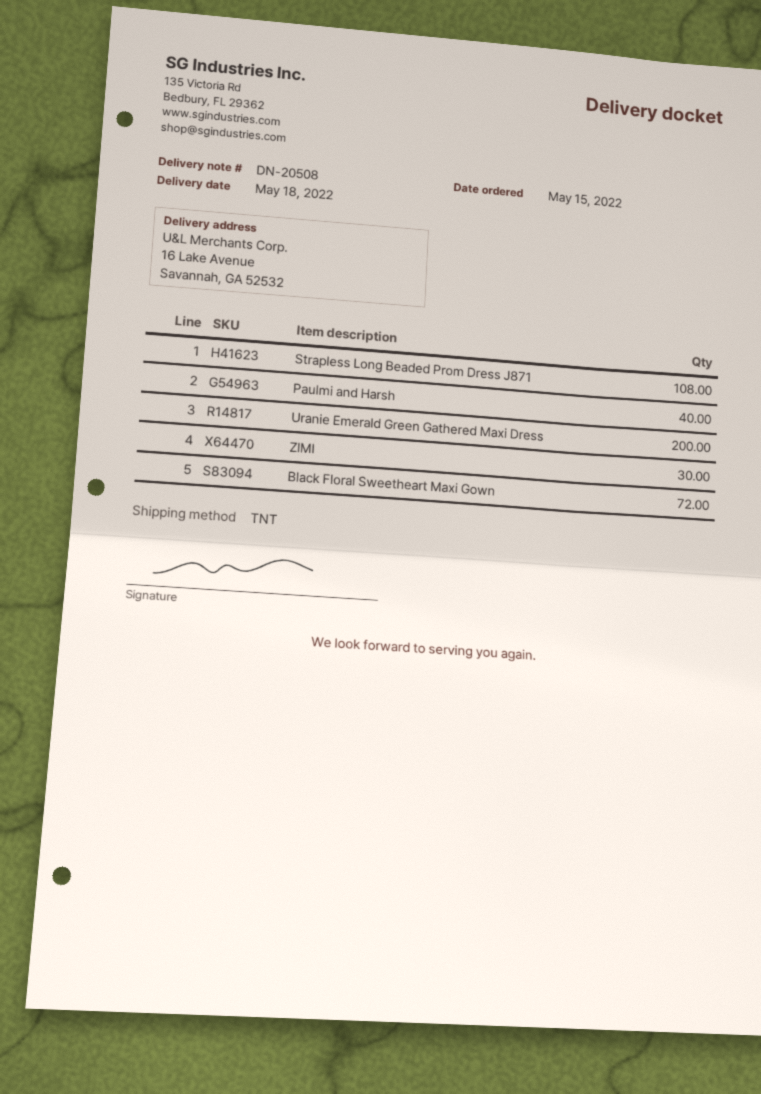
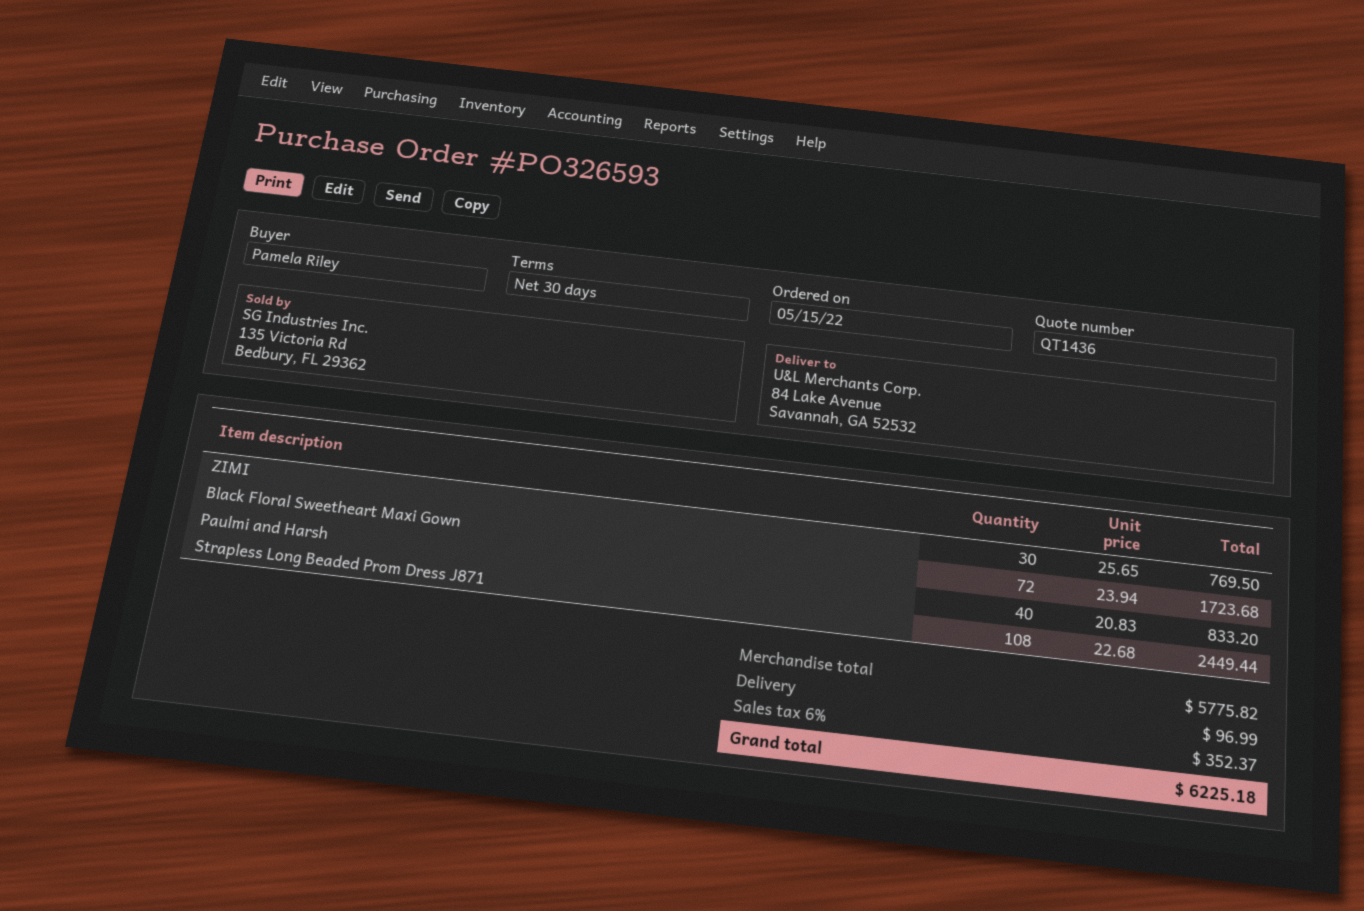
ship to: 16 Lake Avenue, Savannah, GA 52532 -> 84 Lake Avenue, Savannah, GA 52532
Uranie Emerald Green Gathered Maxi Dress: 200 -> none

